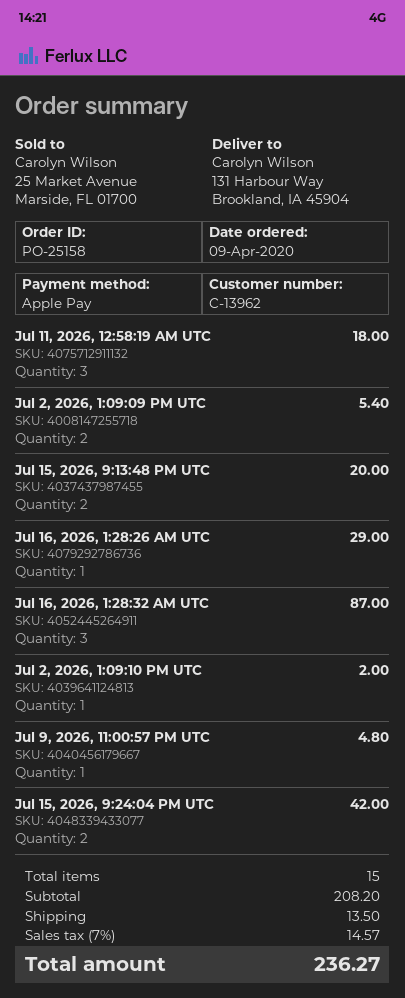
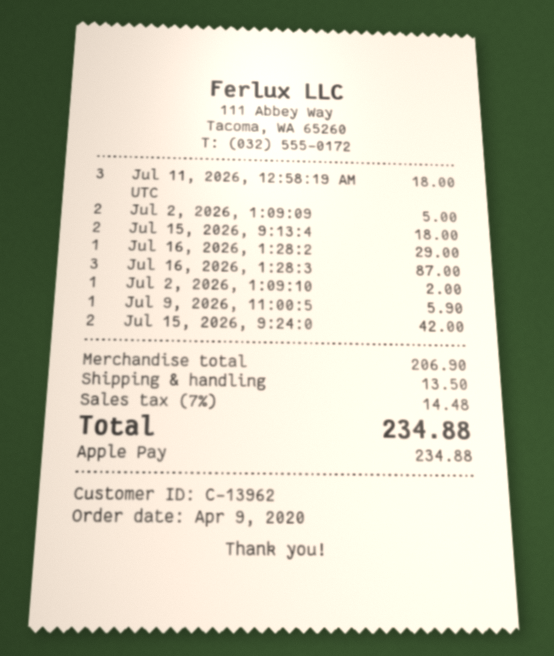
Jul 2, 2026, 1:09:09 PM UTC: 2 for 5.40 -> 2 for 5.00
Jul 15, 2026, 9:13:48 PM UTC: 2 for 20.00 -> 2 for 18.00
Jul 9, 2026, 11:00:57 PM UTC: 1 for 4.80 -> 1 for 5.90
subtotal: 208.20 -> 206.90
tax: 7% = 14.57 -> 7% = 14.48
total: 236.27 -> 234.88

